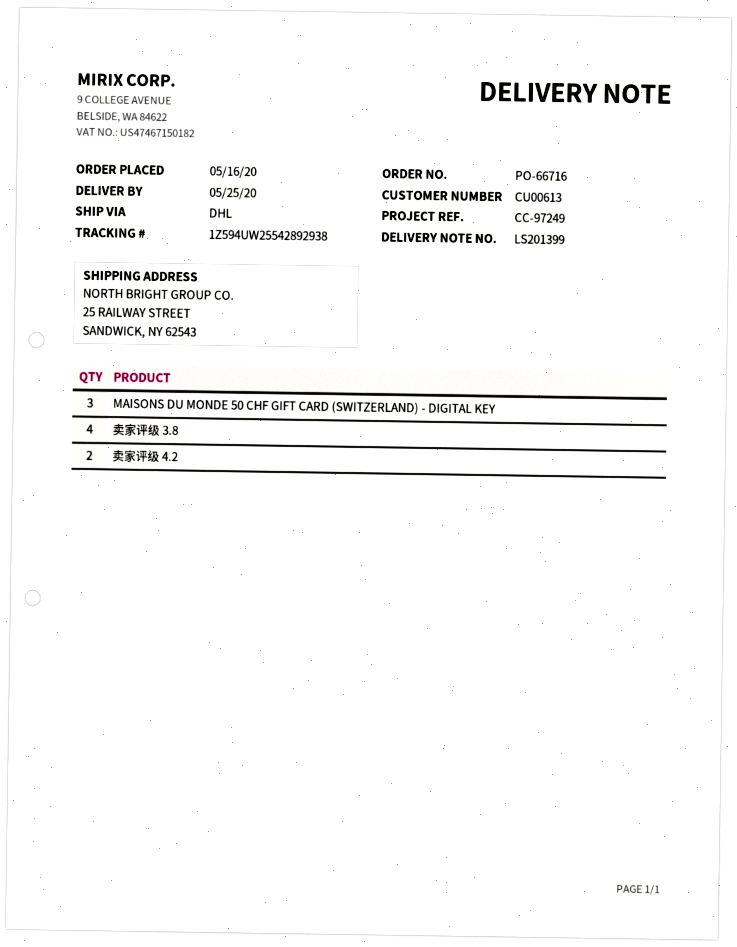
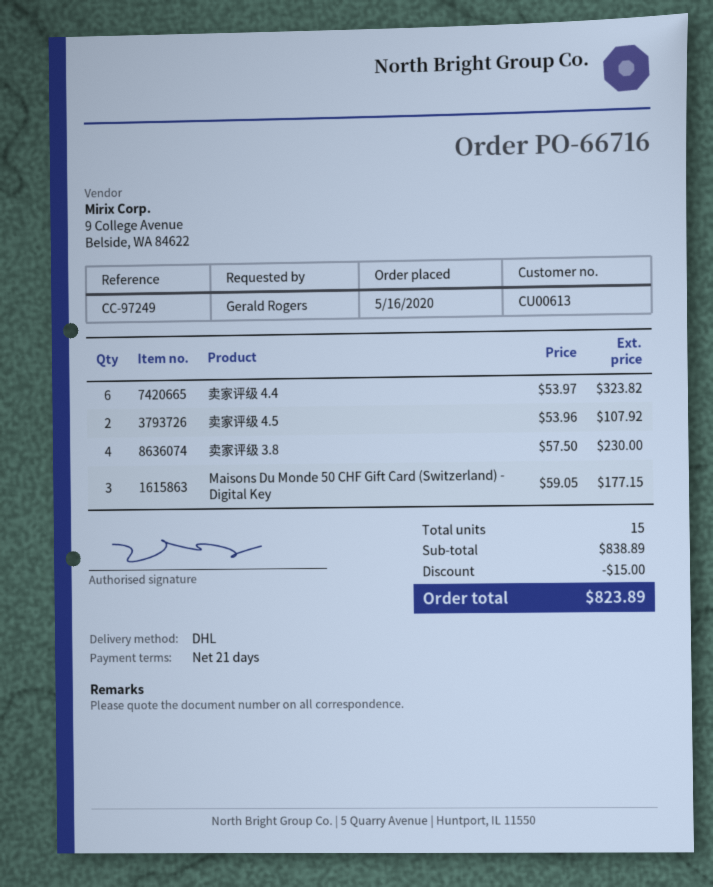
卖家评级 4.2: 2 -> none
卖家评级 4.4: none -> 6
卖家评级 4.5: none -> 2

